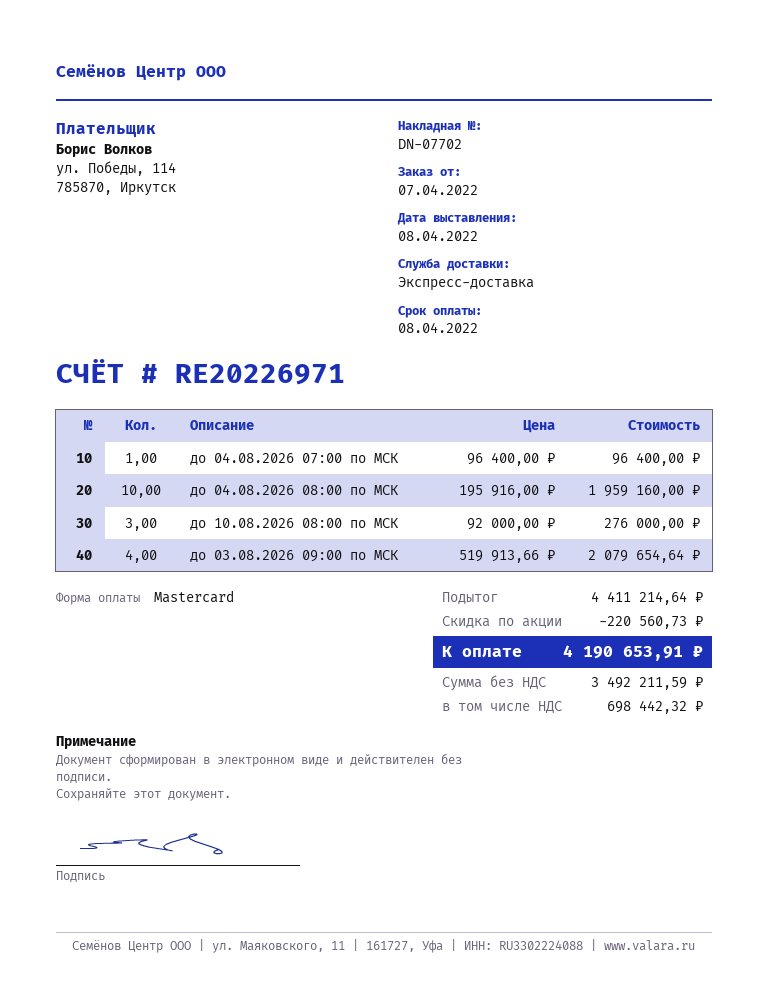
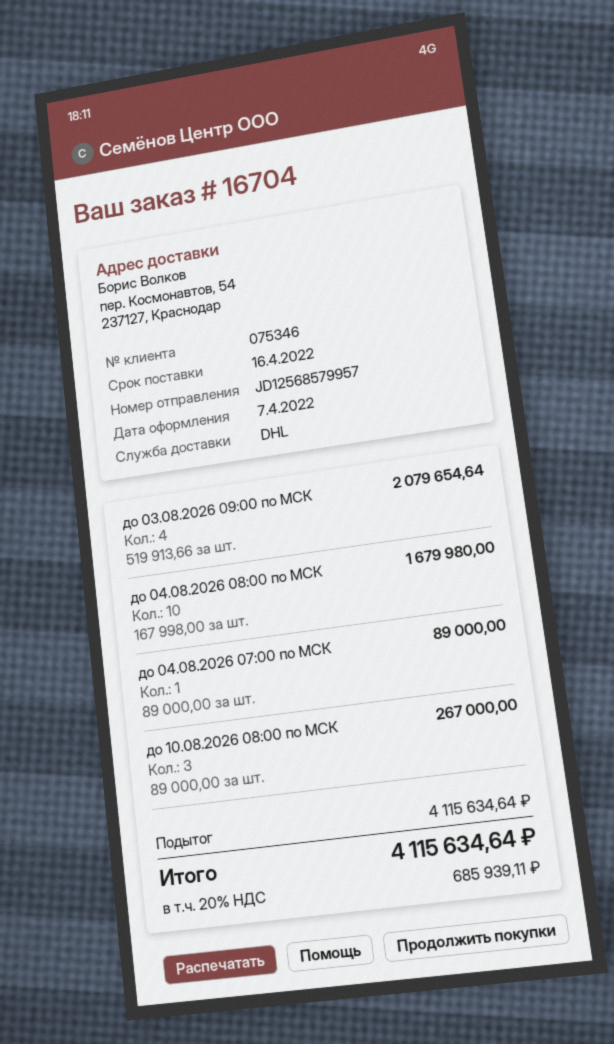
shipping method: express -> DHL
до 04.08.2026 07:00 по МСК: 1 x 96400.00 = 96400.00 -> 1 x 89000.00 = 89000.00
до 04.08.2026 08:00 по МСК: 10 x 195916.00 = 1959160.00 -> 10 x 167998.00 = 1679980.00
до 10.08.2026 08:00 по МСК: 3 x 92000.00 = 276000.00 -> 3 x 89000.00 = 267000.00
subtotal: 4411214.64 -> 4115634.64
discount: 220560.73 -> none
tax: 698442.32 -> 685939.11
total: 4190653.91 -> 4115634.64

